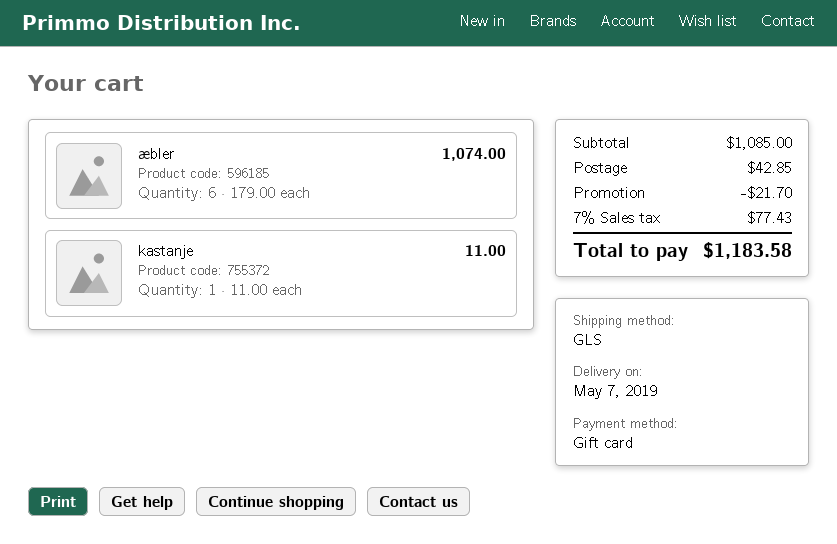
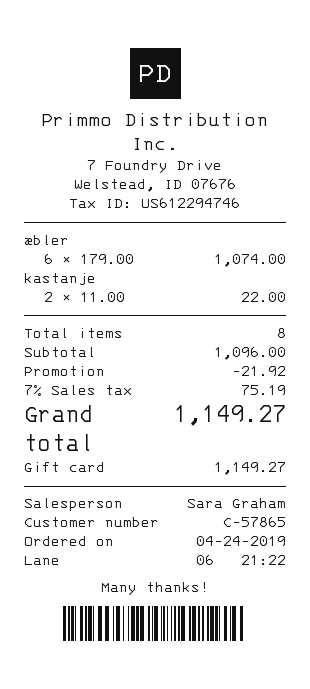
kastanje: 1 x 11.00 = 11.00 -> 2 x 11.00 = 22.00
subtotal: 1085.00 -> 1096.00
discount: 21.70 -> 21.92
shipping: 42.85 -> none
tax: 7% = 77.43 -> 7% = 75.19
total: 1183.58 -> 1149.27

